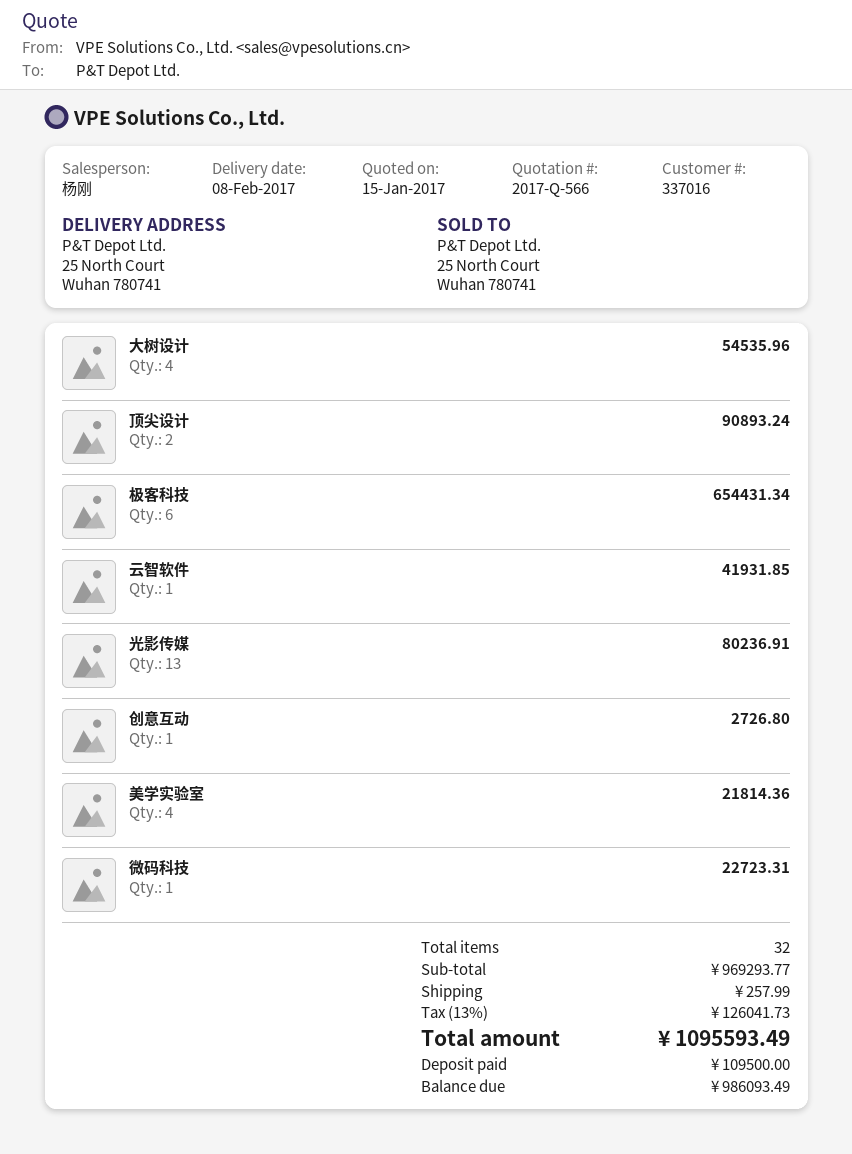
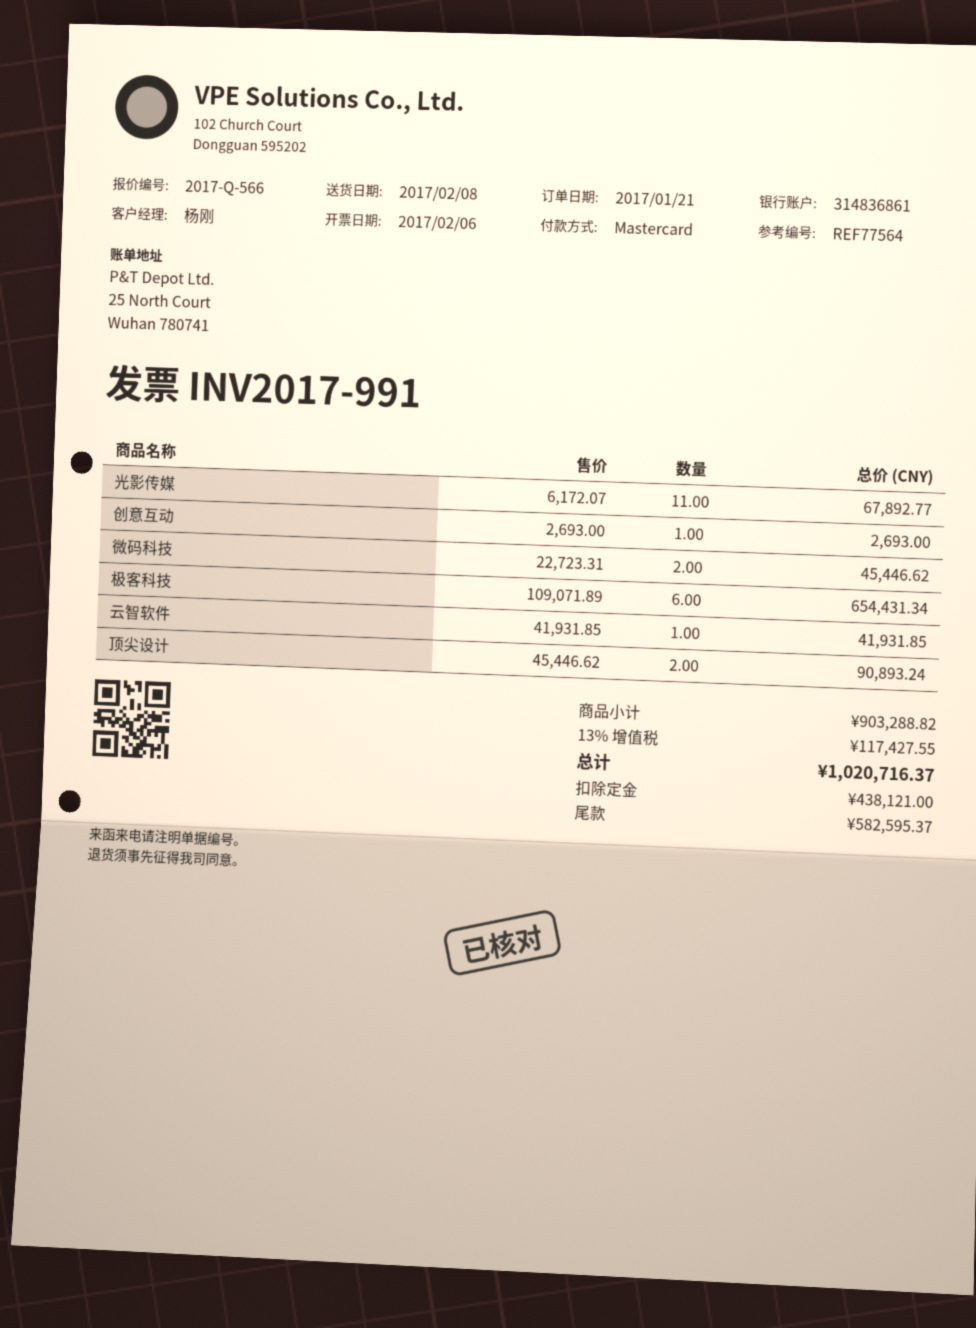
大树设计: 4 for 54535.96 -> none
光影传媒: 13 for 80236.91 -> 11 for 67892.77
创意互动: 1 for 2726.80 -> 1 for 2693.00
美学实验室: 4 for 21814.36 -> none
微码科技: 1 for 22723.31 -> 2 for 45446.62
subtotal: 969293.77 -> 903288.82
shipping: 257.99 -> none
tax: 13% = 126041.73 -> 13% = 117427.55
total: 1095593.49 -> 1020716.37
deposit: 109500.00 -> 438121.00
balance: 986093.49 -> 582595.37

